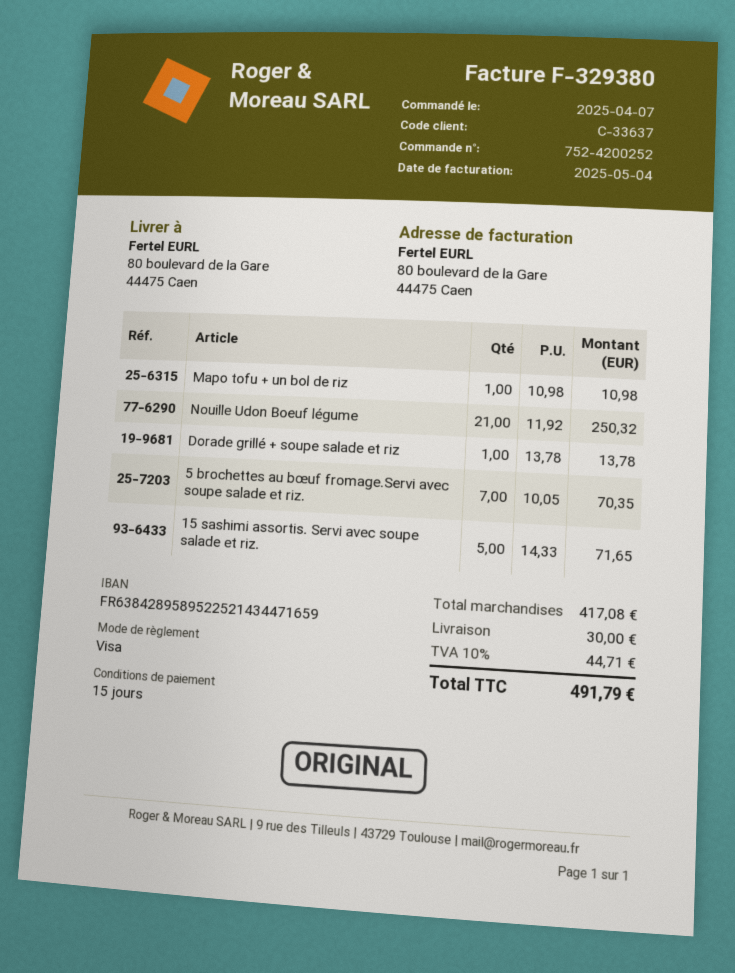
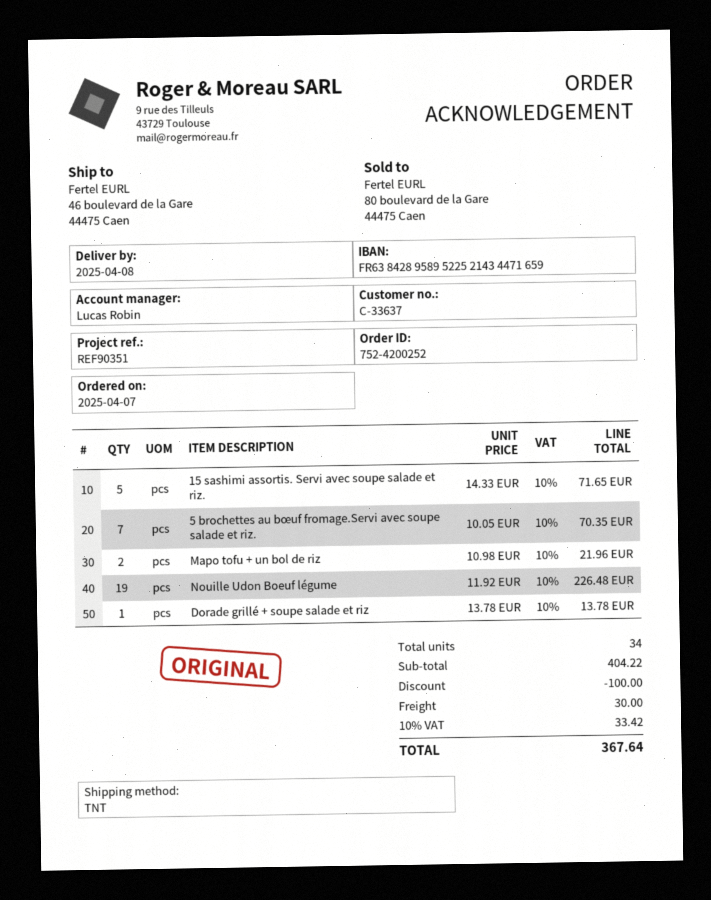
ship to: 80 boulevard de la Gare, 44475 Caen -> 46 boulevard de la Gare, 44475 Caen
Mapo tofu + un bol de riz: 1 x 10.98 = 10.98 -> 2 x 10.98 = 21.96
Nouille Udon Boeuf légume: 21 x 11.92 = 250.32 -> 19 x 11.92 = 226.48
subtotal: 417.08 -> 404.22
discount: none -> 100.00
tax: 10% = 44.71 -> 10% = 33.42
total: 491.79 -> 367.64

